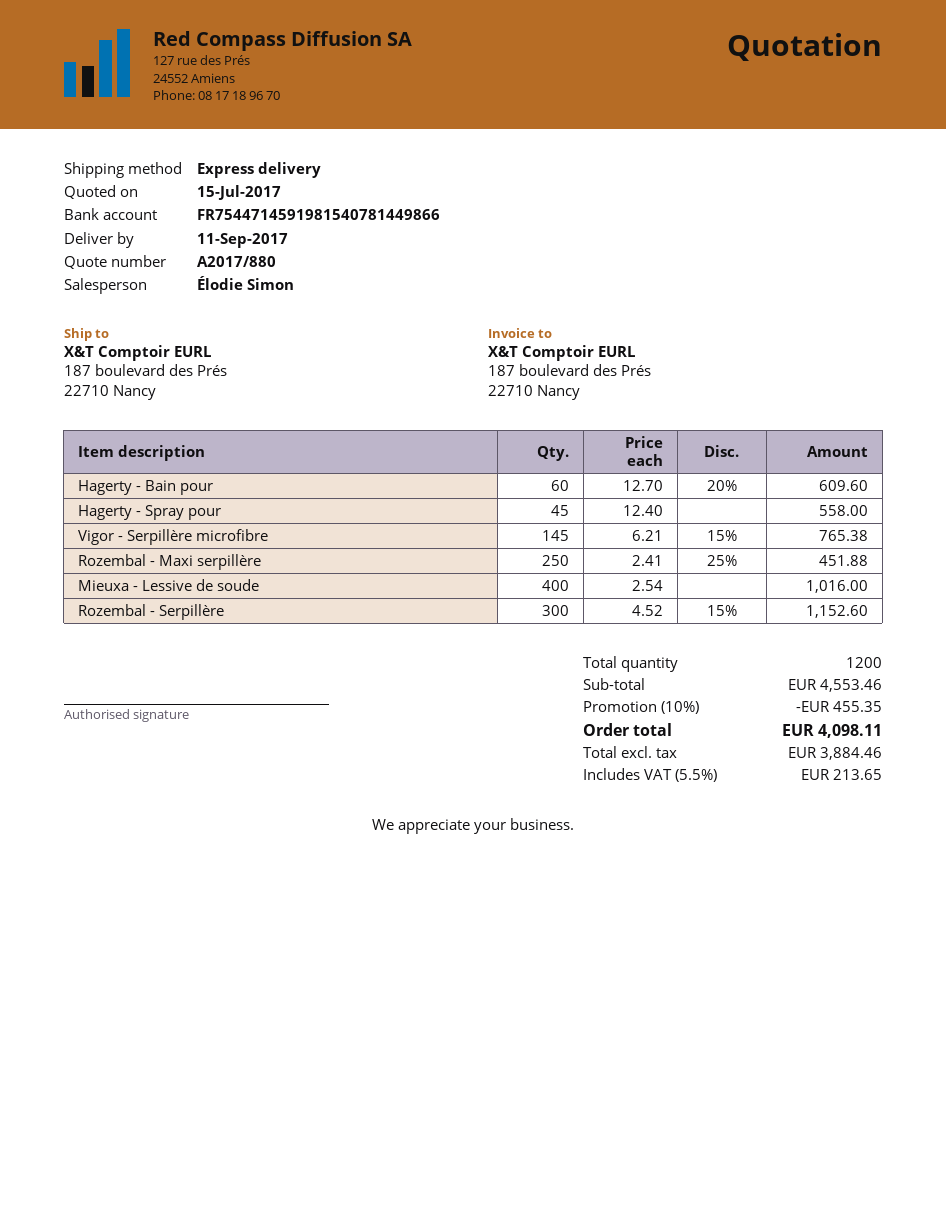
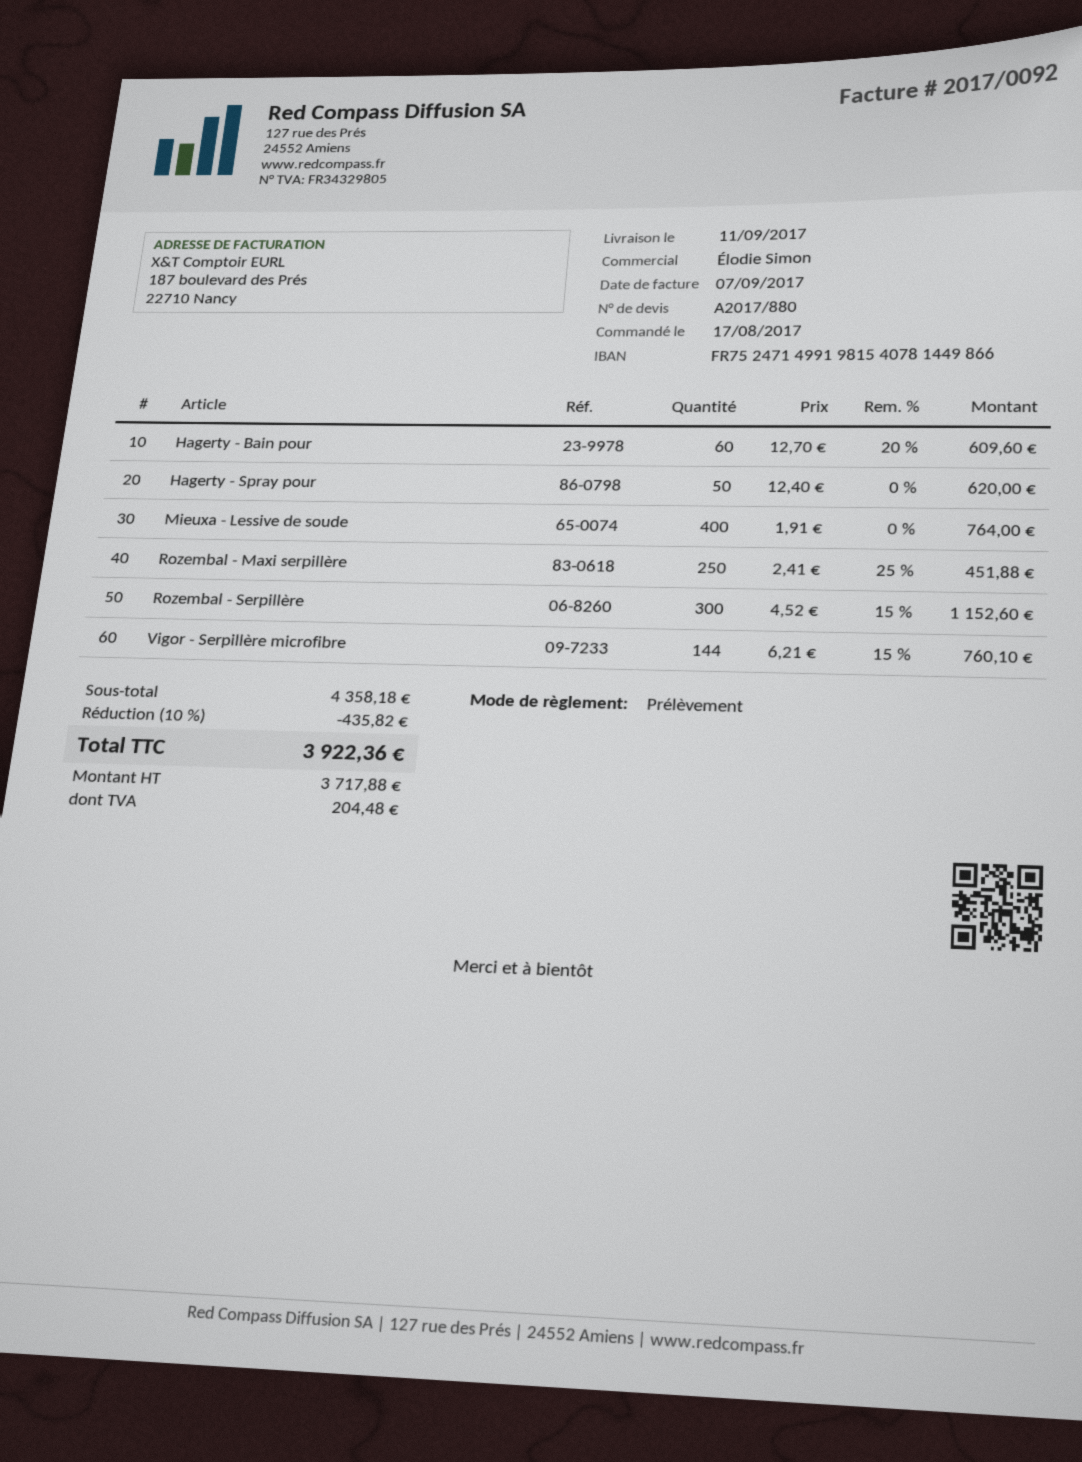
bank account: FR7544714591981540781449866 -> FR7524714991981540781449866
Hagerty - Spray pour: 45 x 12.40 = 558.00 -> 50 x 12.40 = 620.00
Vigor - Serpillère microfibre: 145 x 6.21 - 15% = 765.38 -> 144 x 6.21 - 15% = 760.10
Mieuxa - Lessive de soude: 400 x 2.54 = 1016.00 -> 400 x 1.91 = 764.00
subtotal: 4553.46 -> 4358.18
discount: 10% = 455.35 -> 10% = 435.82
net: 3884.46 -> 3717.88
tax: 213.65 -> 204.48
total: 4098.11 -> 3922.36

